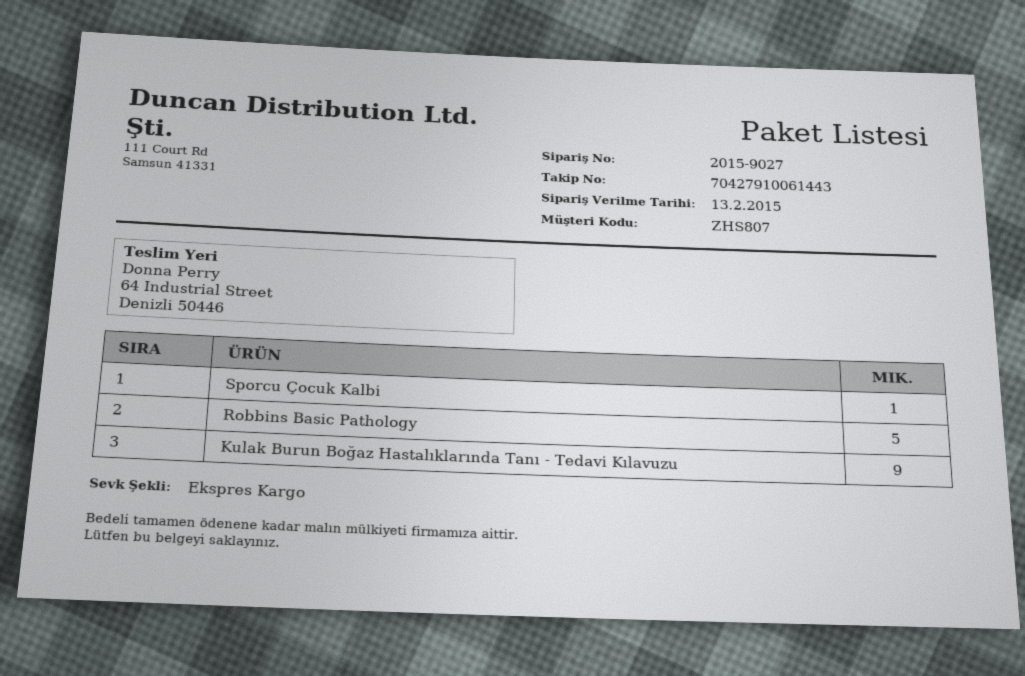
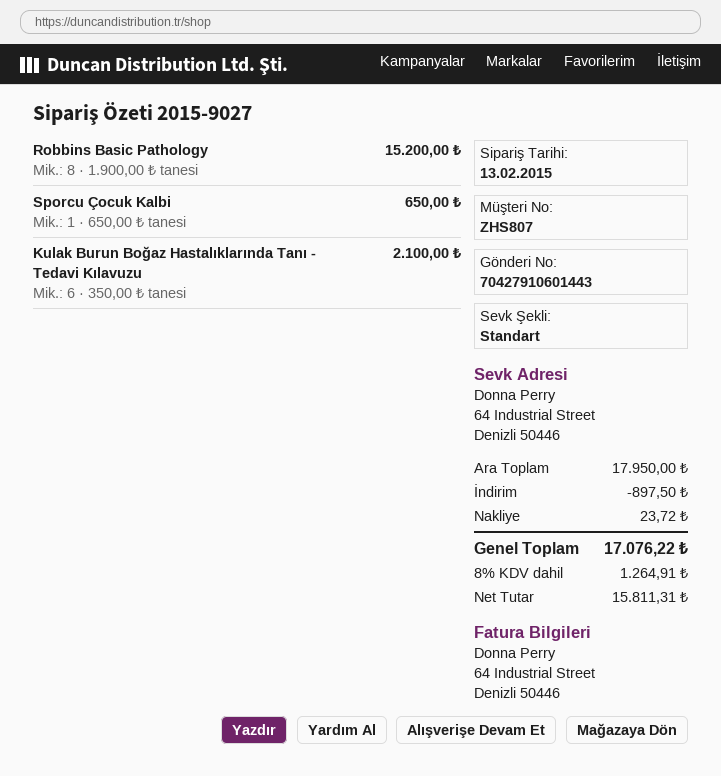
shipping method: express -> standard
tracking number: 70427910061443 -> 70427910601443
Robbins Basic Pathology: 5 -> 8
Kulak Burun Boğaz Hastalıklarında Tanı - Tedavi Kılavuzu: 9 -> 6

